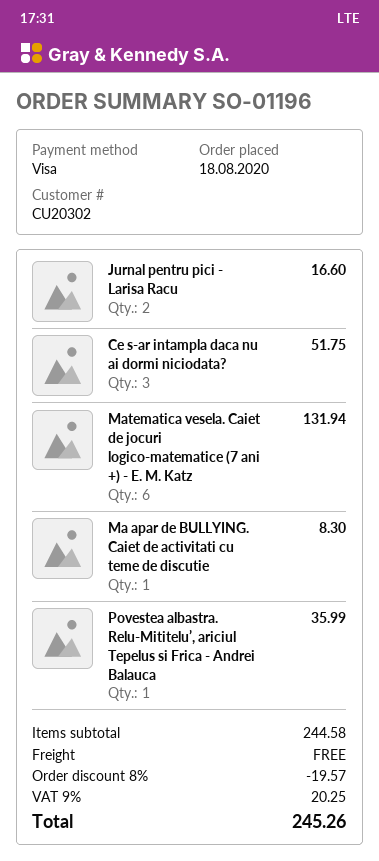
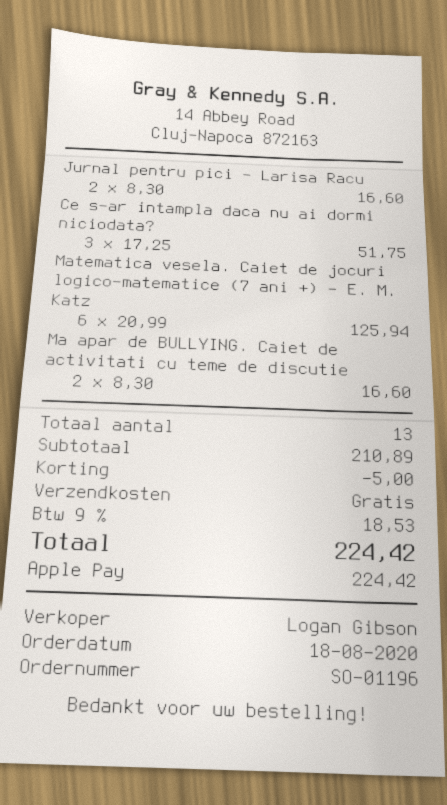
payment method: Visa -> Apple Pay
Matematica vesela. Caiet de jocuri logico-matematice (7 ani +) - E. M. Katz: 6 for 131.94 -> 6 for 125.94
Ma apar de BULLYING. Caiet de activitati cu teme de discutie: 1 for 8.30 -> 2 for 16.60
Povestea albastra. Relu-Mititelu’, ariciul Tepelus si Frica - Andrei Balauca: 1 for 35.99 -> none
subtotal: 244.58 -> 210.89
discount: 19.57 -> 5.00
tax: 9% = 20.25 -> 9% = 18.53
total: 245.26 -> 224.42

